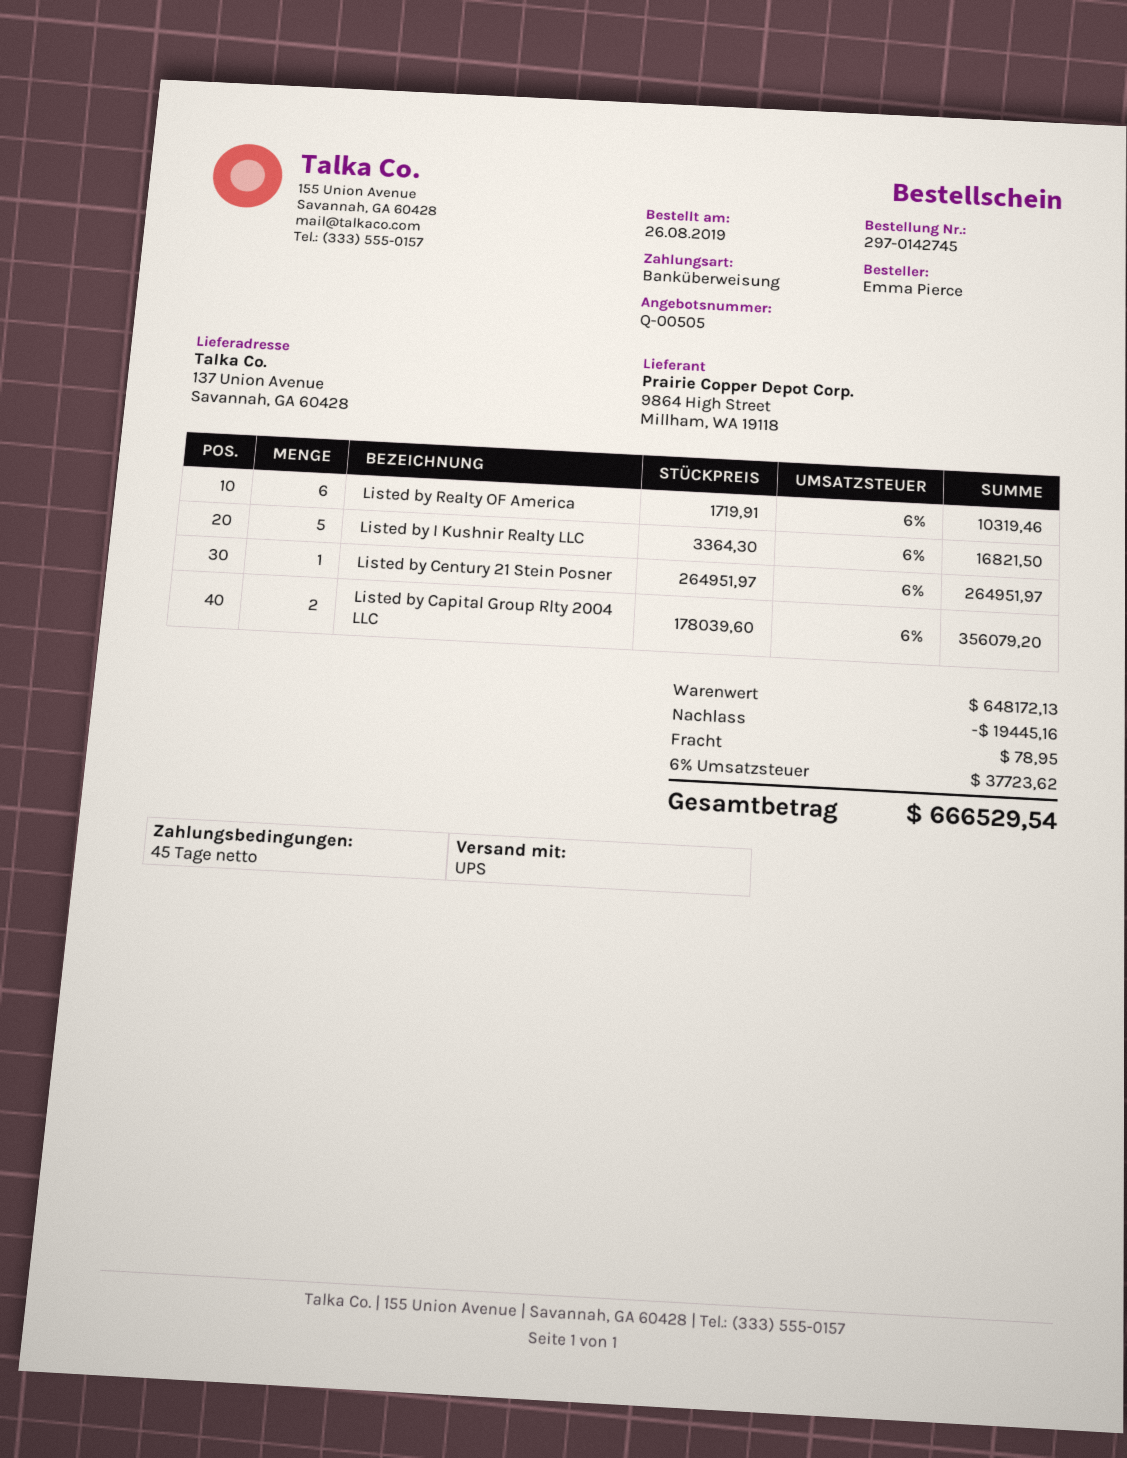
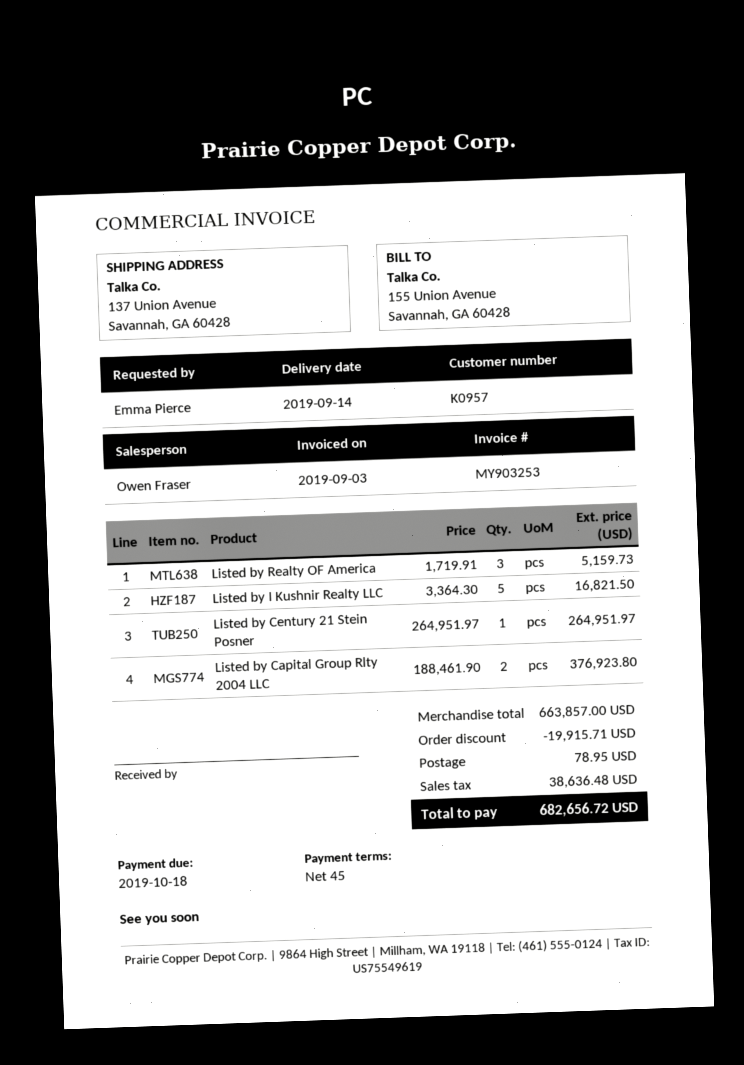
Listed by Realty OF America: 6 x 1719.91 = 10319.46 -> 3 x 1719.91 = 5159.73
Listed by Capital Group Rlty 2004 LLC: 2 x 178039.60 = 356079.20 -> 2 x 188461.90 = 376923.80
subtotal: 648172.13 -> 663857.00
discount: 19445.16 -> 19915.71
tax: 37723.62 -> 38636.48
total: 666529.54 -> 682656.72

